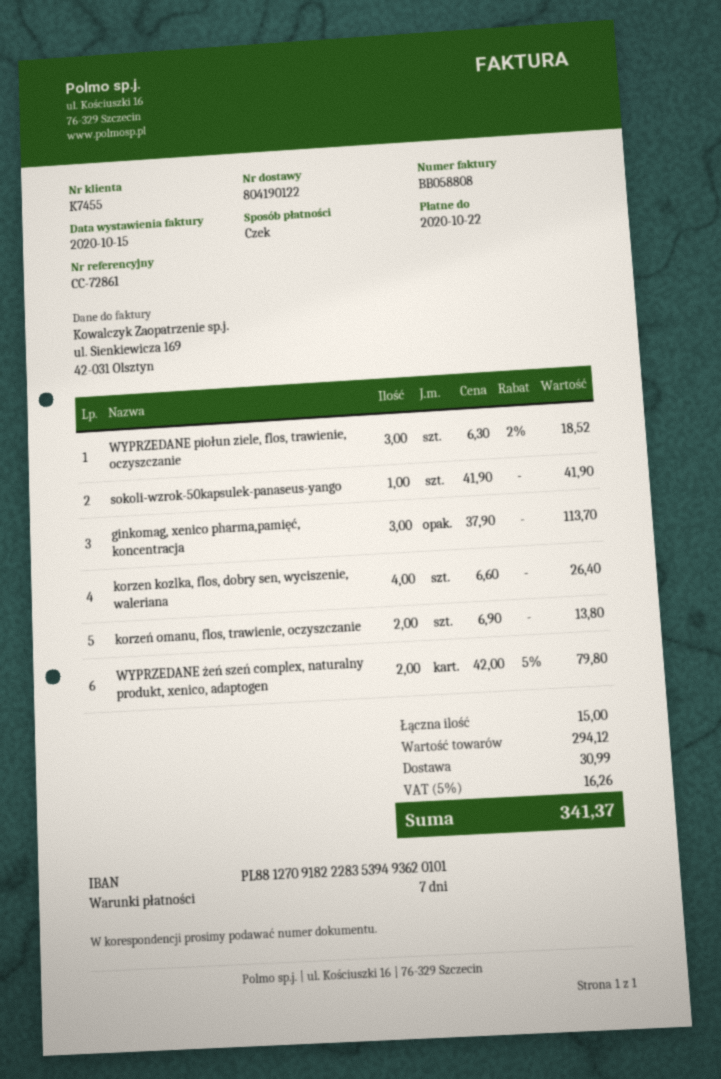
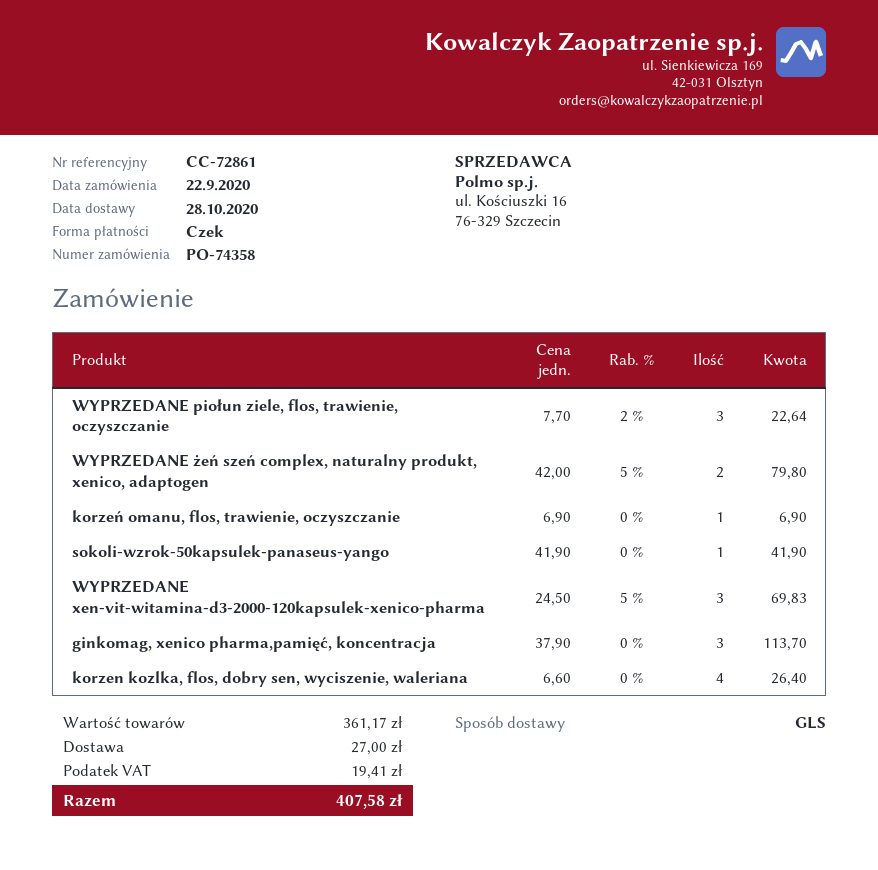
WYPRZEDANE piołun ziele, flos, trawienie, oczyszczanie: 3 x 6.30 - 2% = 18.52 -> 3 x 7.70 - 2% = 22.64
korzeń omanu, flos, trawienie, oczyszczanie: 2 x 6.90 = 13.80 -> 1 x 6.90 = 6.90
WYPRZEDANE xen-vit-witamina-d3-2000-120kapsulek-xenico-pharma: none -> 3 x 24.50 - 5% = 69.83
subtotal: 294.12 -> 361.17
shipping: 30.99 -> 27.00
tax: 16.26 -> 19.41
total: 341.37 -> 407.58

